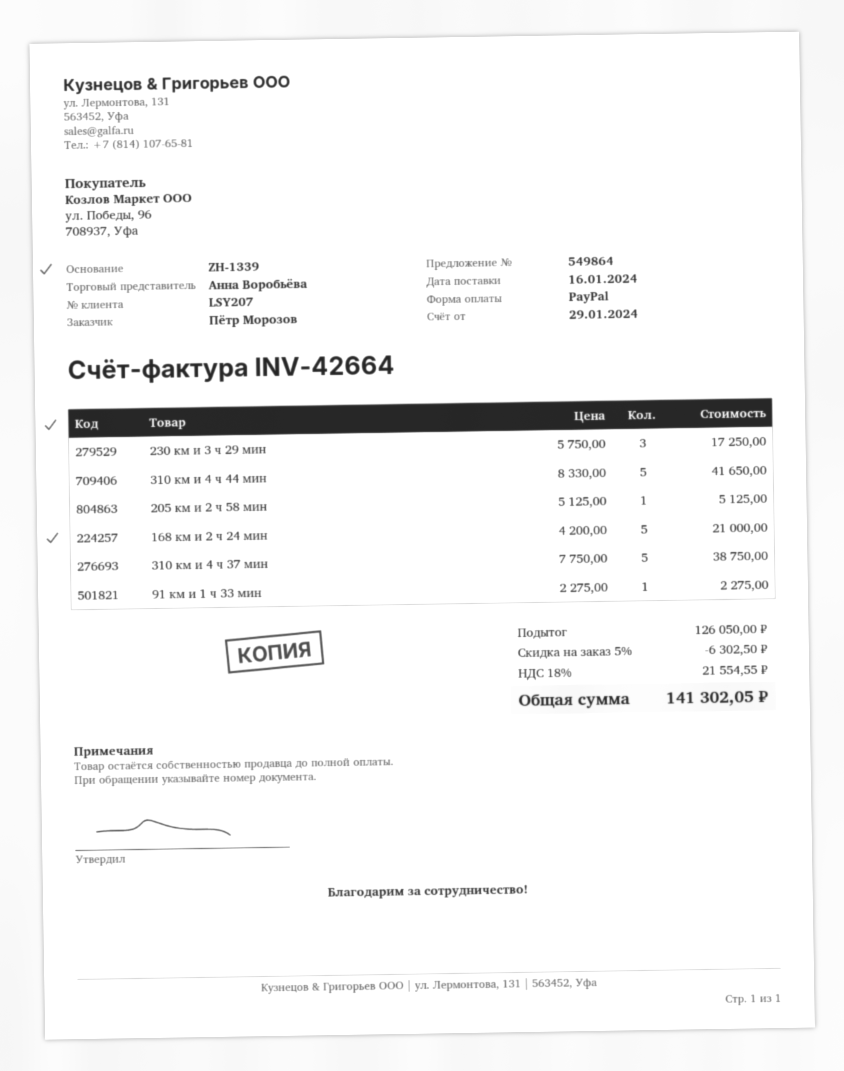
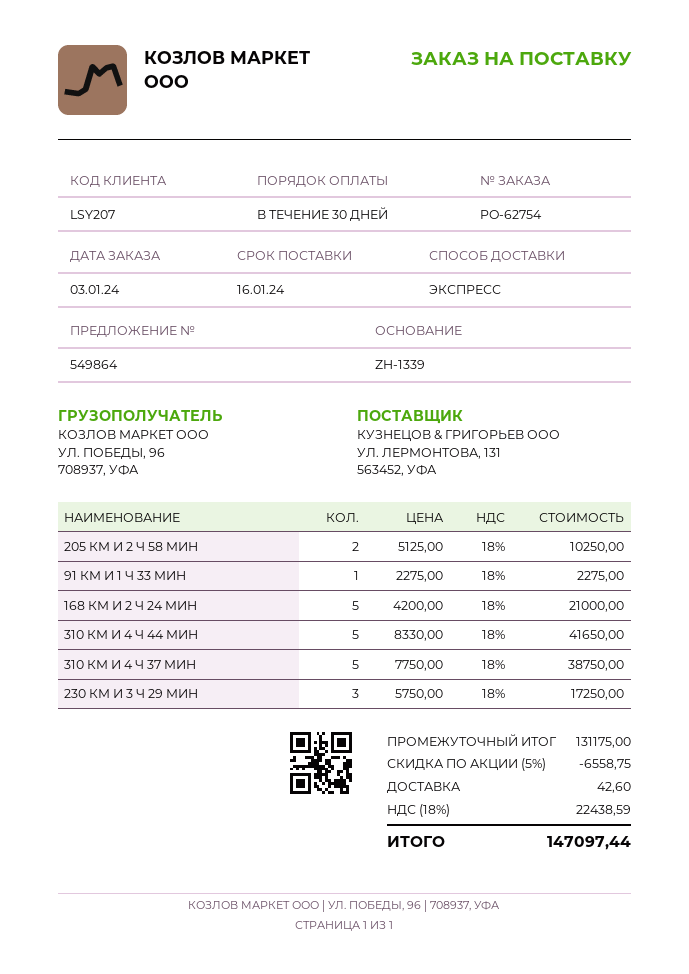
205 км и 2 ч 58 мин: 1 x 5125.00 = 5125.00 -> 2 x 5125.00 = 10250.00
subtotal: 126050.00 -> 131175.00
discount: 5% = 6302.50 -> 5% = 6558.75
shipping: none -> 42.60
tax: 18% = 21554.55 -> 18% = 22438.59
total: 141302.05 -> 147097.44

